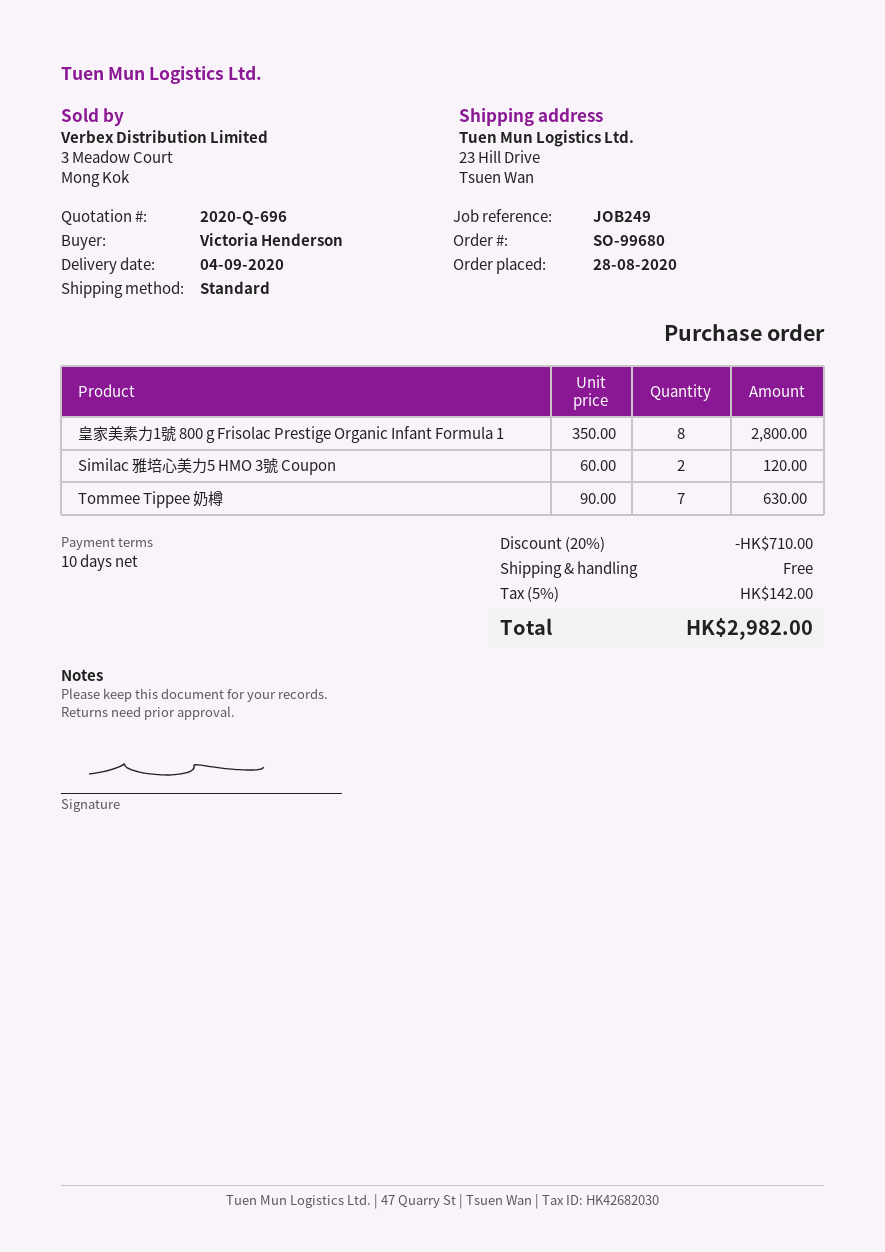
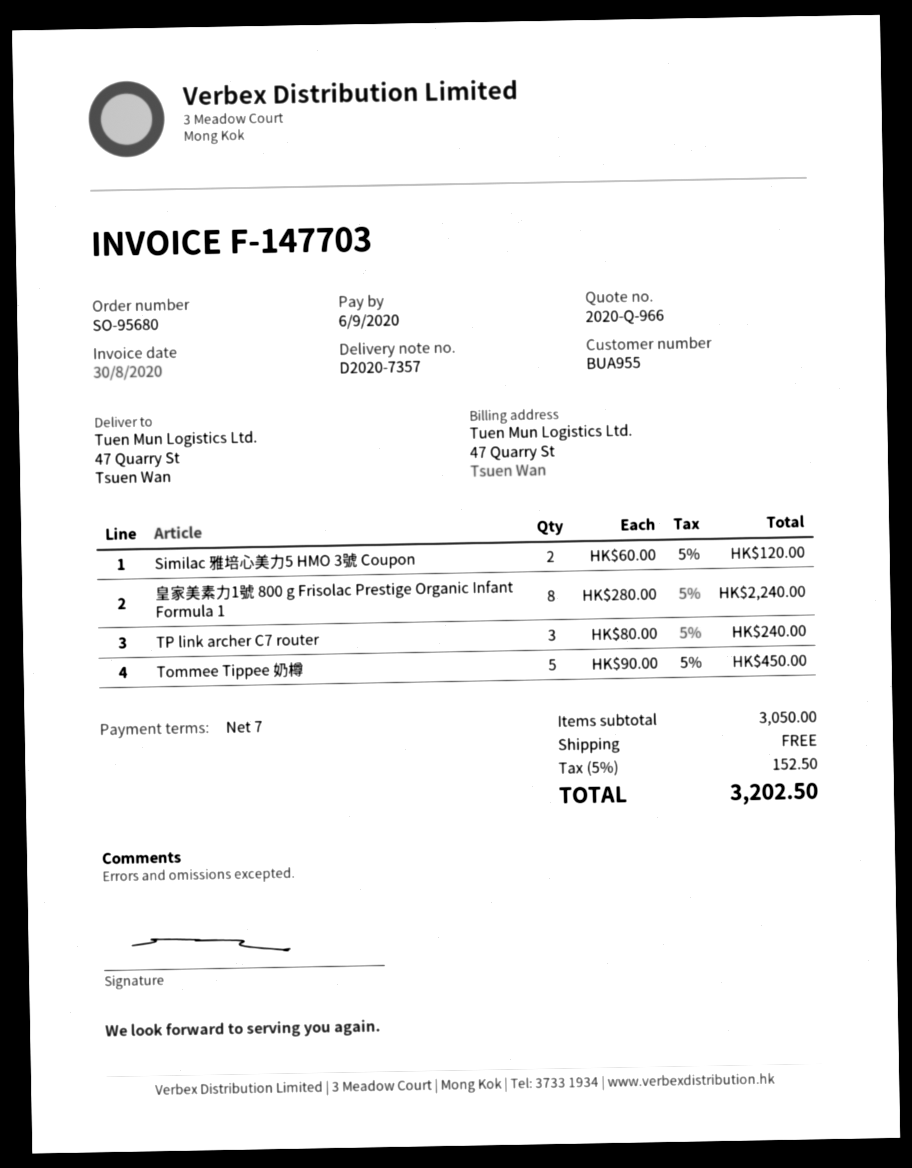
quote number: 2020-Q-696 -> 2020-Q-966
order number: SO-99680 -> SO-95680
payment terms: 10 days -> 7 days
ship to: 23 Hill Drive, Tsuen Wan -> 47 Quarry St, Tsuen Wan
皇家美素力1號 800 g Frisolac Prestige Organic Infant Formula 1: 8 x 350.00 = 2800.00 -> 8 x 280.00 = 2240.00
Tommee Tippee 奶樽: 7 x 90.00 = 630.00 -> 5 x 90.00 = 450.00
TP link archer C7 router: none -> 3 x 80.00 = 240.00
discount: 20% = 710.00 -> none
tax: 5% = 142.00 -> 5% = 152.50
total: 2982.00 -> 3202.50

